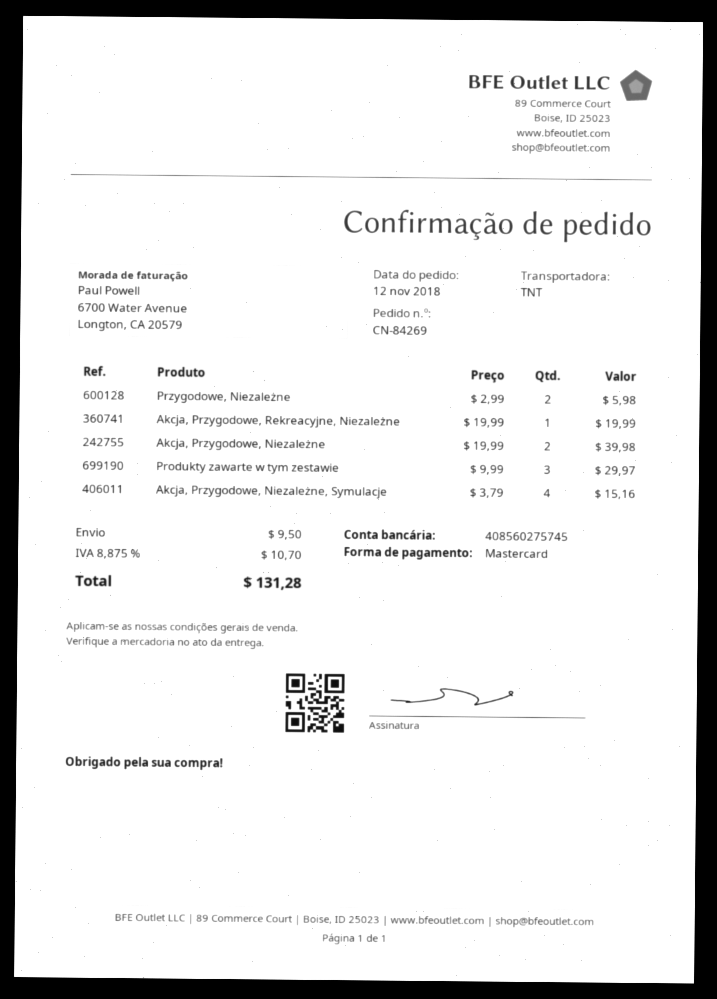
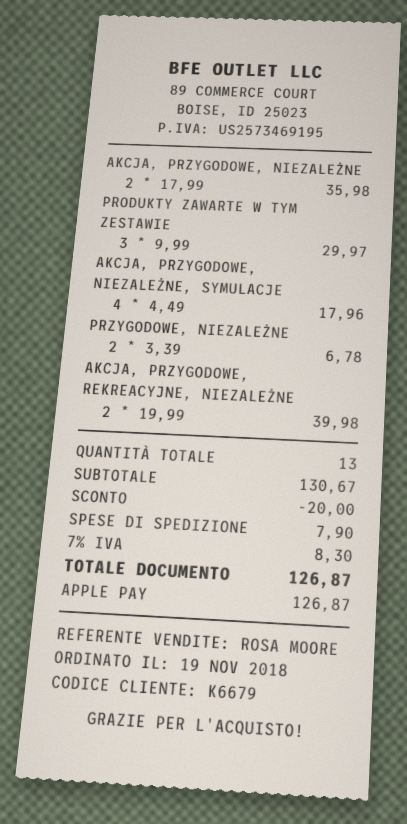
order date: 2018-11-12 -> 2018-11-19
payment method: Mastercard -> Apple Pay
Przygodowe, Niezależne: 2 x 2.99 = 5.98 -> 2 x 3.39 = 6.78
Akcja, Przygodowe, Rekreacyjne, Niezależne: 1 x 19.99 = 19.99 -> 2 x 19.99 = 39.98
Akcja, Przygodowe, Niezależne: 2 x 19.99 = 39.98 -> 2 x 17.99 = 35.98
Akcja, Przygodowe, Niezależne, Symulacje: 4 x 3.79 = 15.16 -> 4 x 4.49 = 17.96
discount: none -> 20.00
shipping: 9.50 -> 7.90
tax: 8.875% = 10.70 -> 7% = 8.30
total: 131.28 -> 126.87

